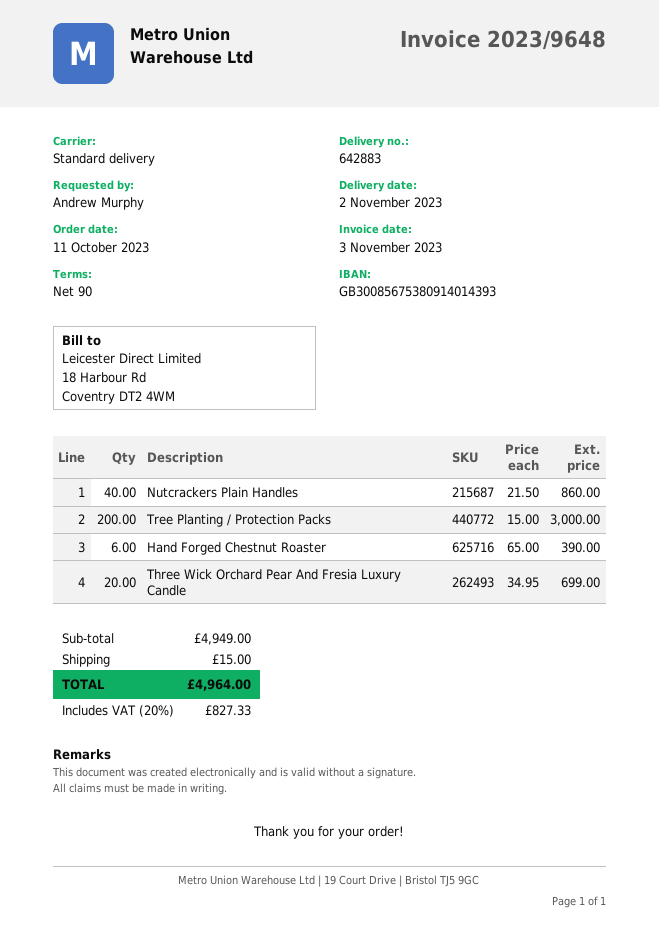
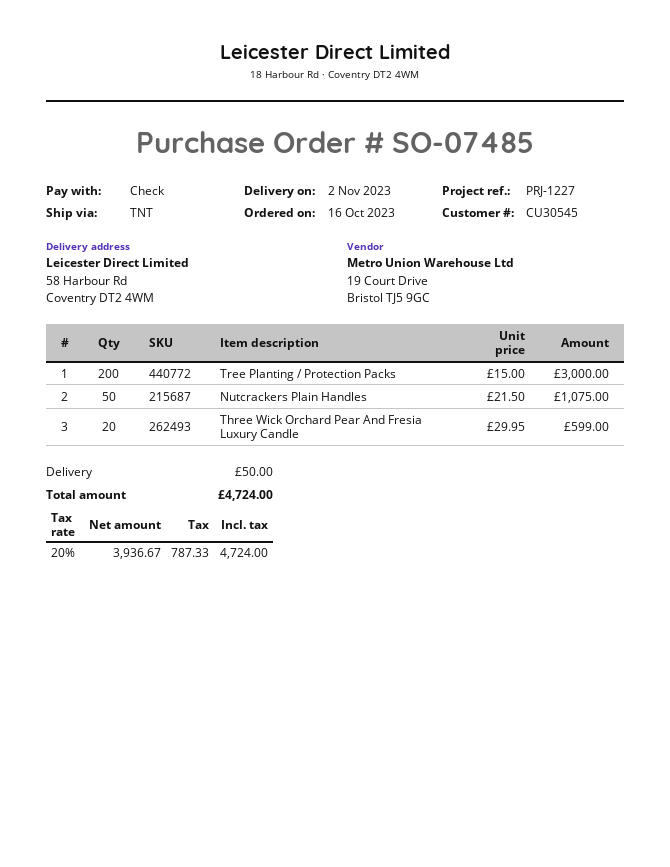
order date: 2023-10-11 -> 2023-10-16
shipping method: standard -> TNT
Nutcrackers Plain Handles: 40 x 21.50 = 860.00 -> 50 x 21.50 = 1075.00
Hand Forged Chestnut Roaster: 6 x 65.00 = 390.00 -> none
Three Wick Orchard Pear And Fresia Luxury Candle: 20 x 34.95 = 699.00 -> 20 x 29.95 = 599.00
shipping: 15.00 -> 50.00
tax: 20% = 827.33 -> 20% = 787.33
total: 4964.00 -> 4724.00

